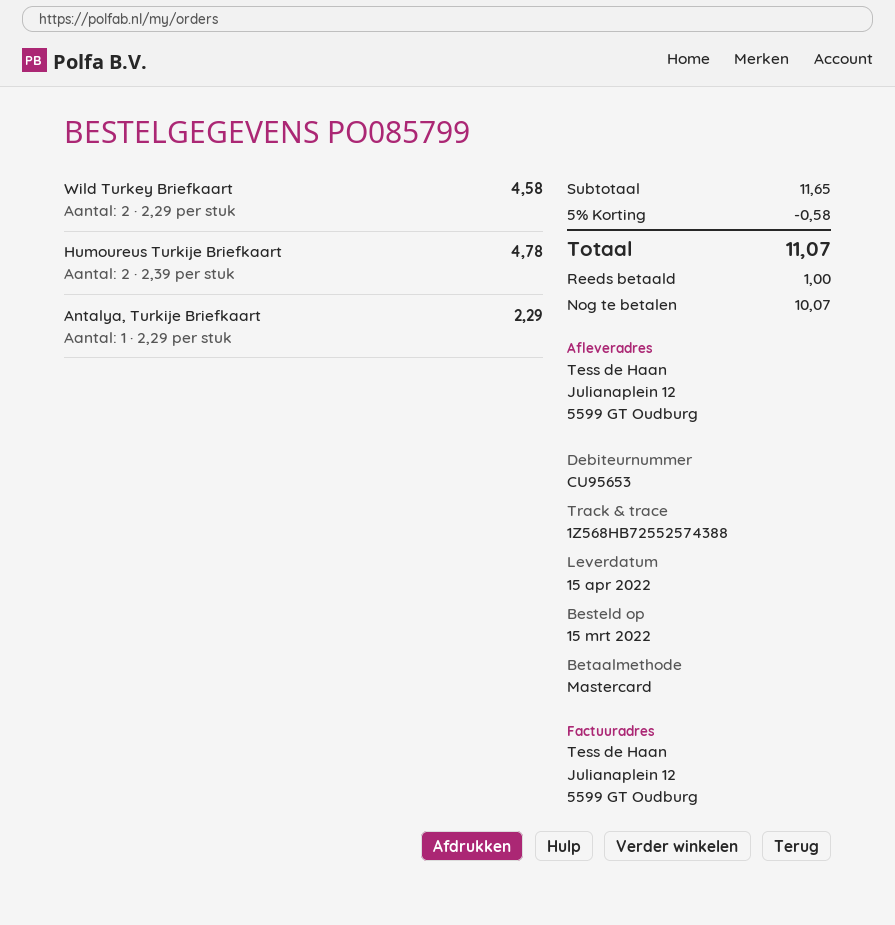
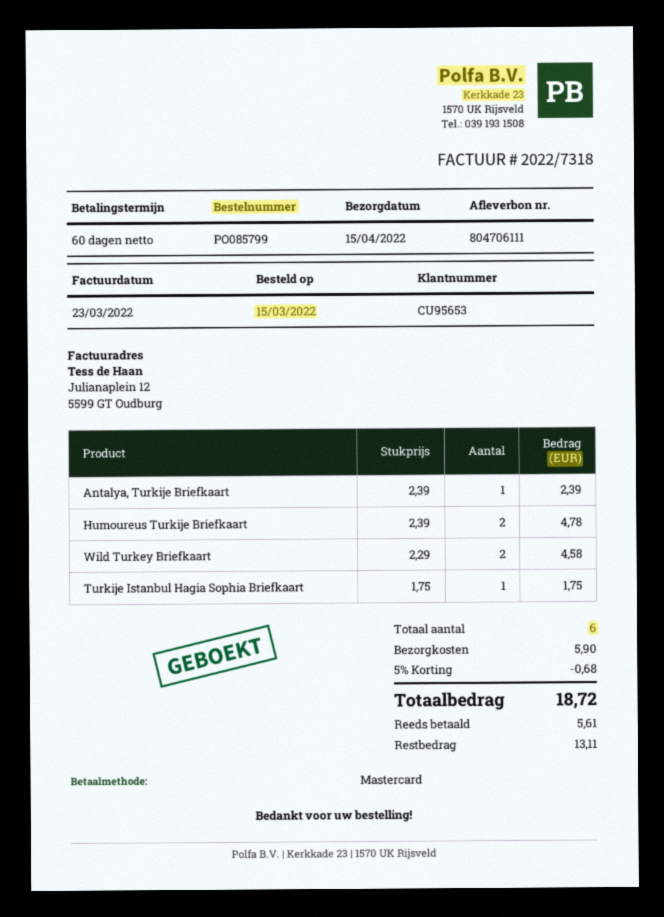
Antalya, Turkije Briefkaart: 1 x 2.29 = 2.29 -> 1 x 2.39 = 2.39
Turkije Istanbul Hagia Sophia Briefkaart: none -> 1 x 1.75 = 1.75
discount: 5% = 0.58 -> 5% = 0.68
shipping: none -> 5.90
total: 11.07 -> 18.72
deposit: 1.00 -> 5.61
balance: 10.07 -> 13.11

